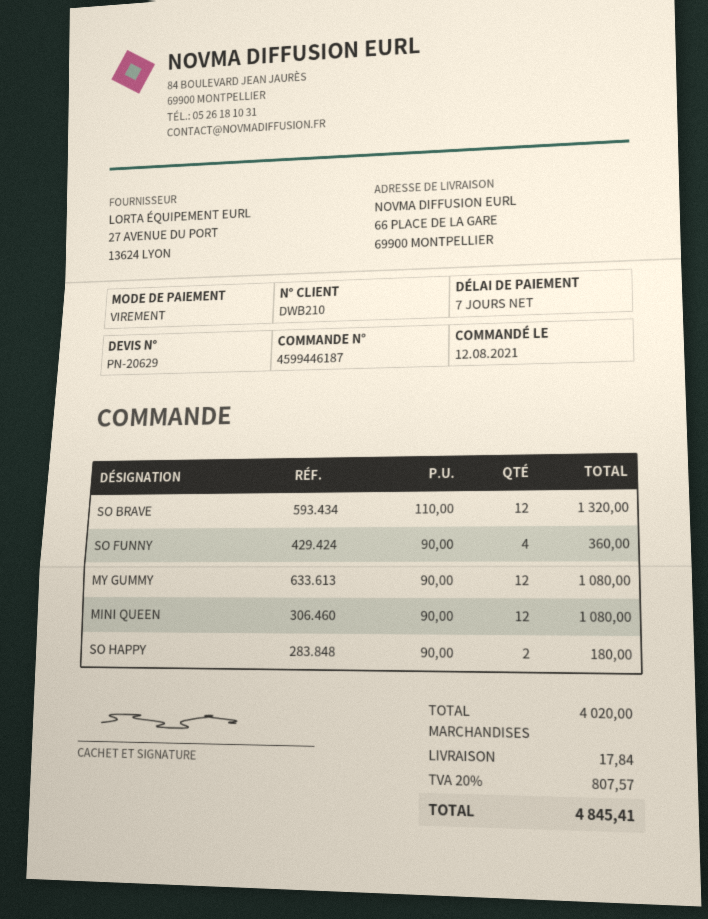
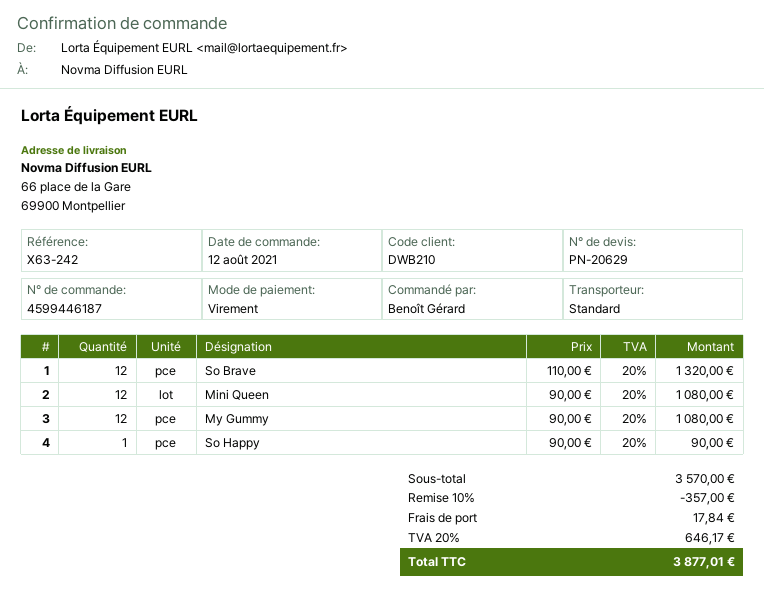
SO FUNNY: 4 x 90.00 = 360.00 -> none
SO HAPPY: 2 x 90.00 = 180.00 -> 1 x 90.00 = 90.00
subtotal: 4020.00 -> 3570.00
discount: none -> 10% = 357.00
tax: 20% = 807.57 -> 20% = 646.17
total: 4845.41 -> 3877.01

